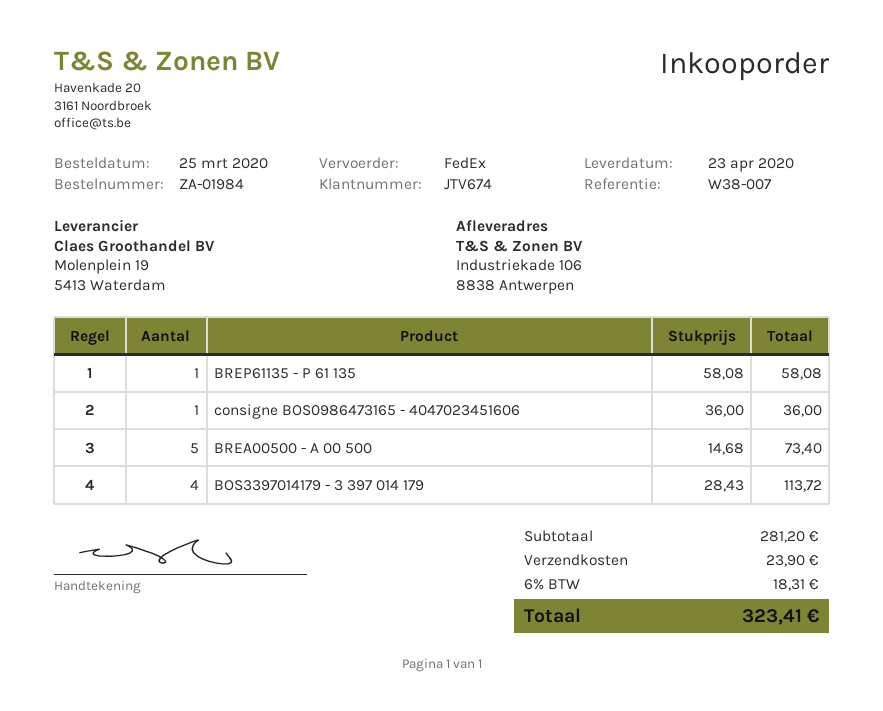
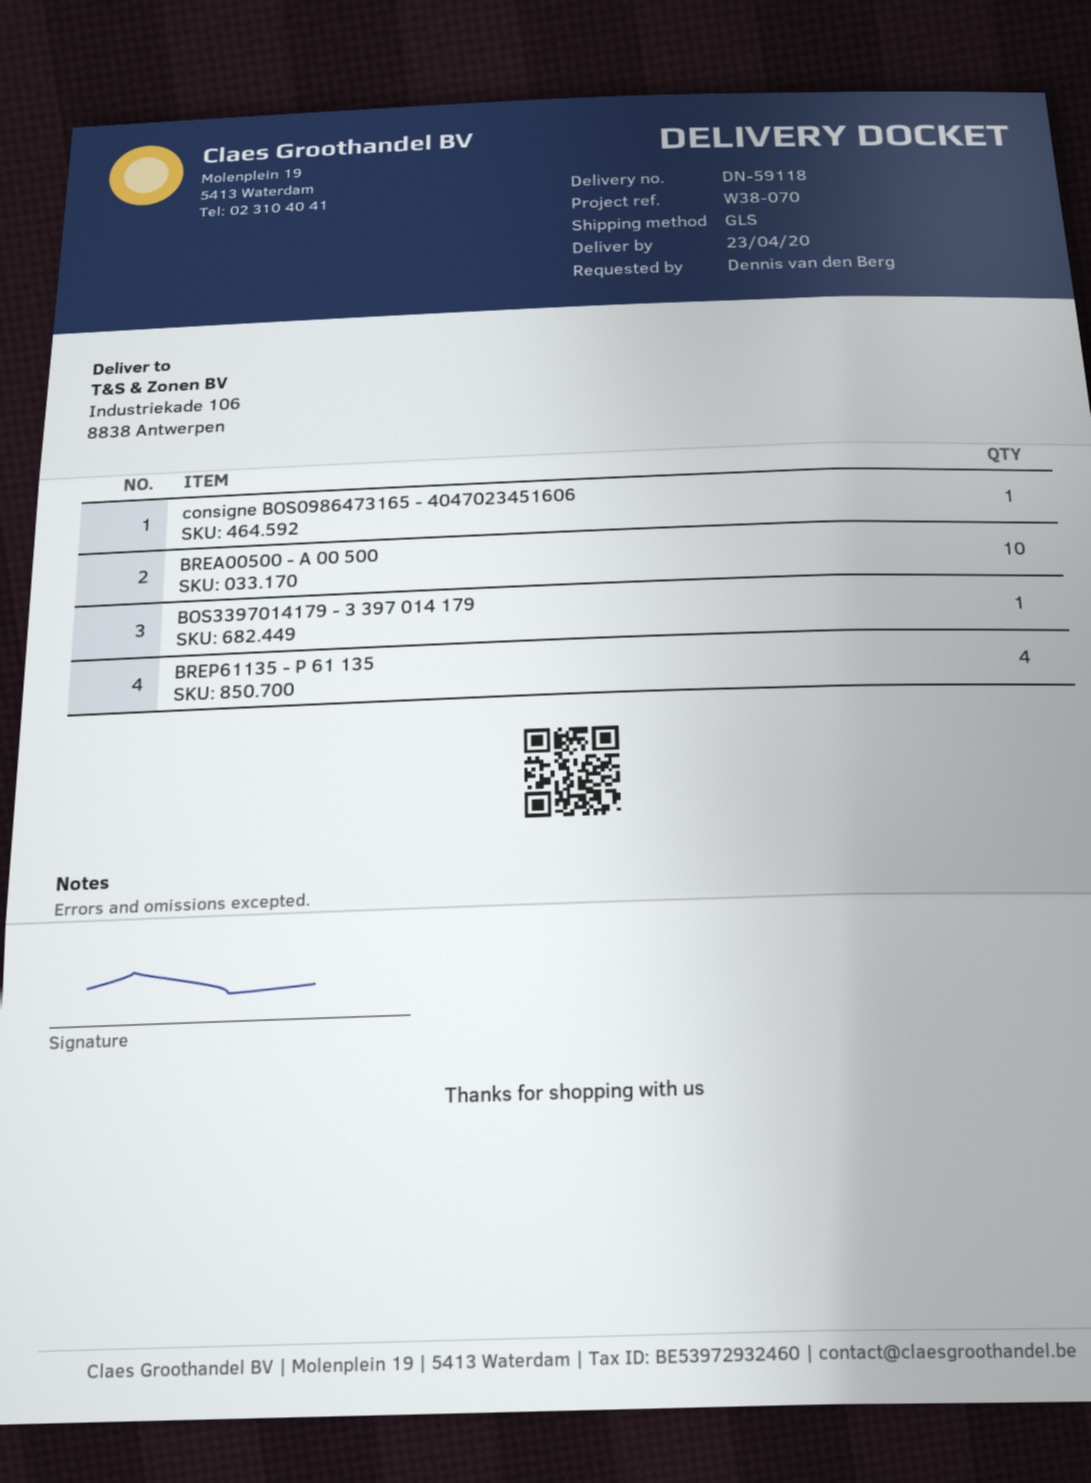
reference: W38-007 -> W38-070
shipping method: FedEx -> GLS
BREP61135 - P 61 135: 1 -> 4
BREA00500 - A 00 500: 5 -> 10
BOS3397014179 - 3 397 014 179: 4 -> 1

